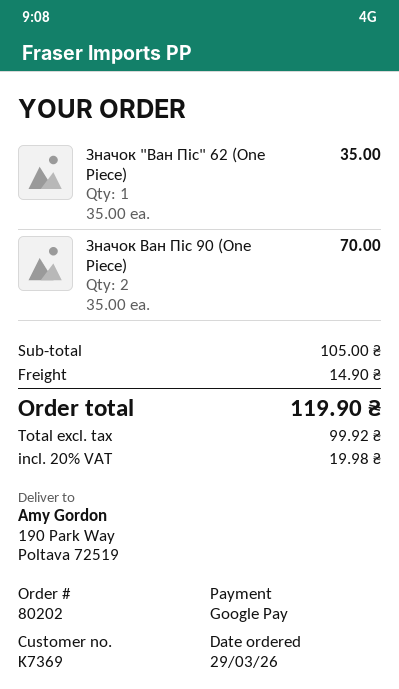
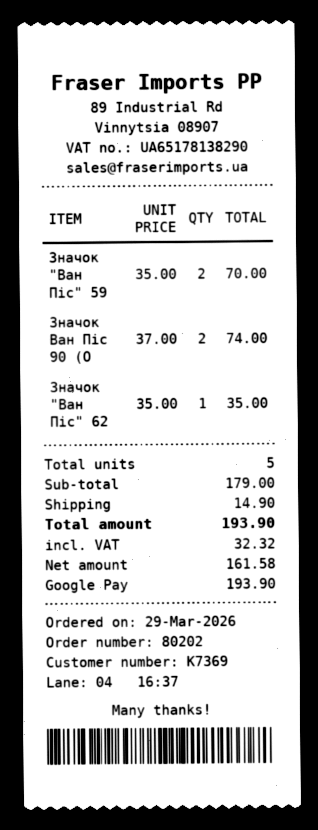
Значок Ван Піс 90 (One Piece): 2 x 35.00 = 70.00 -> 2 x 37.00 = 74.00
Значок "Ван Піс" 59: none -> 2 x 35.00 = 70.00
subtotal: 105.00 -> 179.00
net: 99.92 -> 161.58
tax: 19.98 -> 32.32
total: 119.90 -> 193.90

